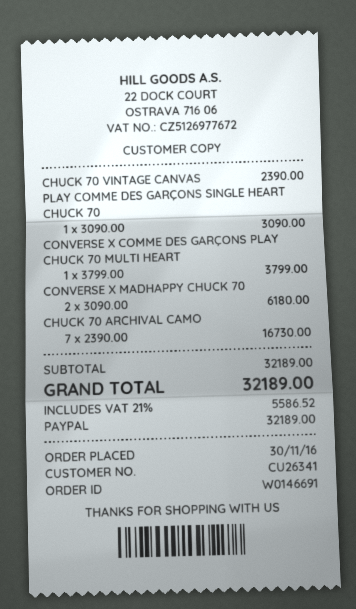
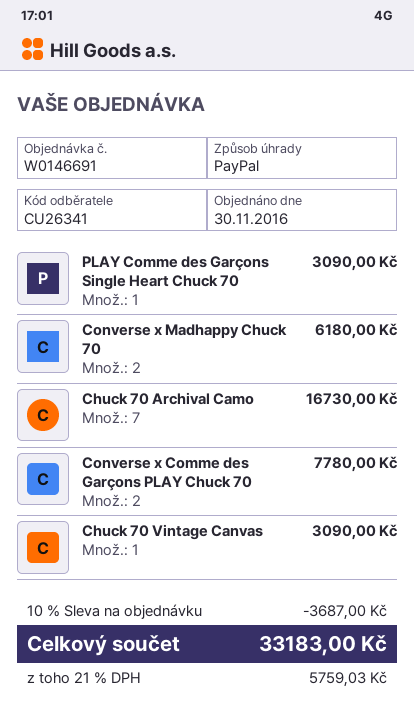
CHUCK 70 VINTAGE CANVAS: 1 for 2390.00 -> 1 for 3090.00
CONVERSE X COMME DES GARÇONS PLAY CHUCK 70 MULTI HEART: 1 for 3799.00 -> none
Converse x Comme des Garçons PLAY Chuck 70: none -> 2 for 7780.00
discount: none -> 10% = 3687.00
tax: 21% = 5586.52 -> 21% = 5759.03
total: 32189.00 -> 33183.00

